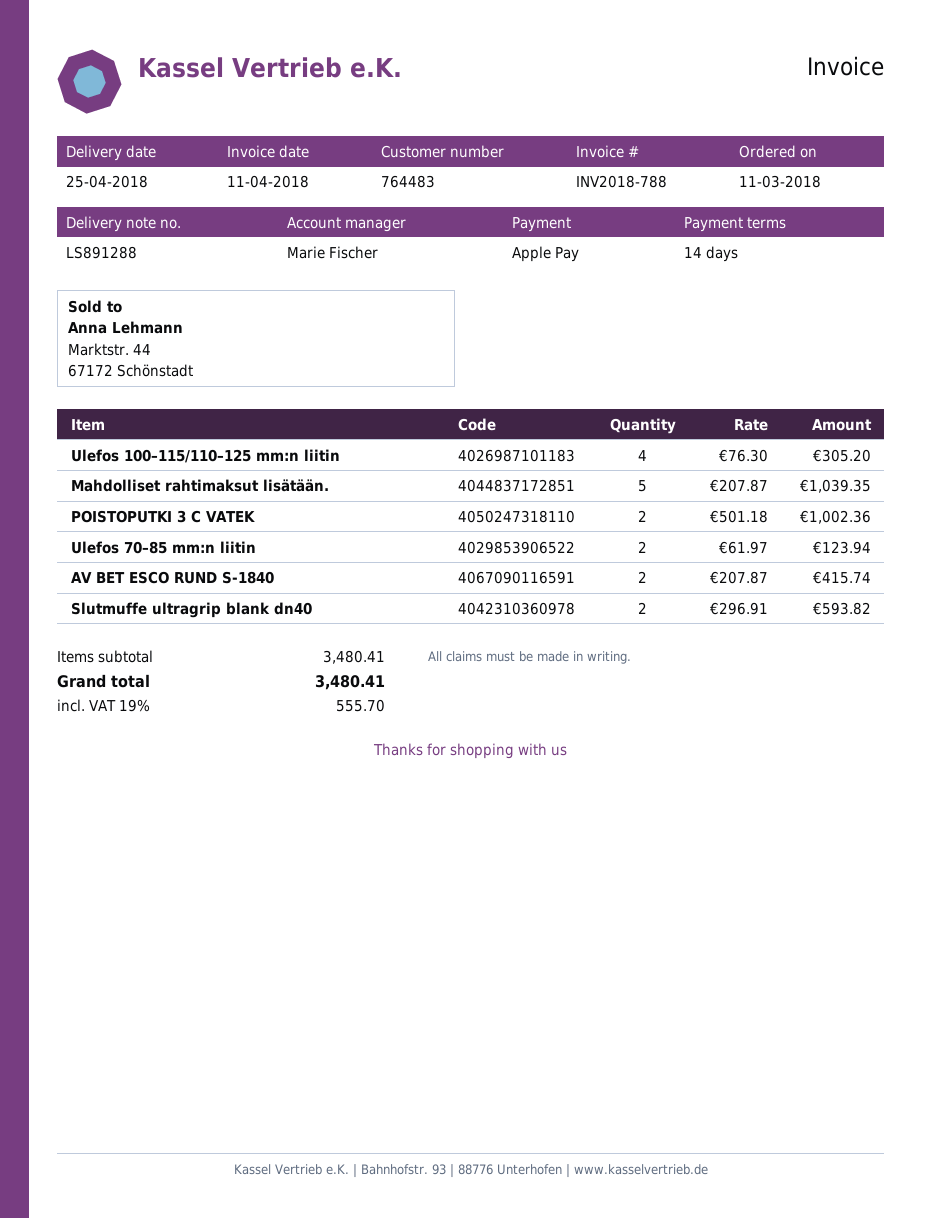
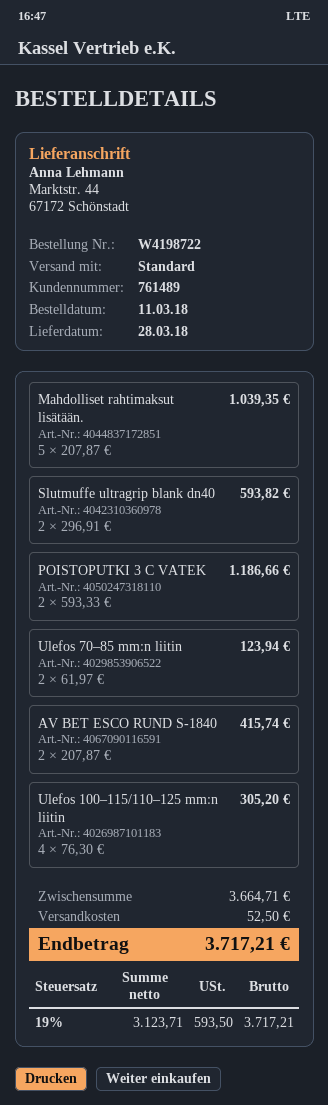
delivery date: 2018-04-25 -> 2018-03-28
customer number: 764483 -> 761489
POISTOPUTKI 3 C VATEK: 2 x 501.18 = 1002.36 -> 2 x 593.33 = 1186.66
subtotal: 3480.41 -> 3664.71
shipping: none -> 52.50
tax: 19% = 555.70 -> 19% = 593.50
total: 3480.41 -> 3717.21

